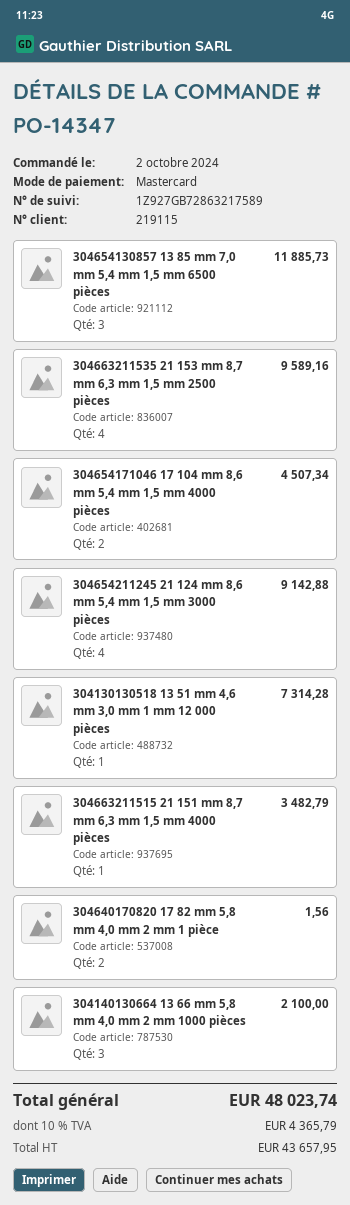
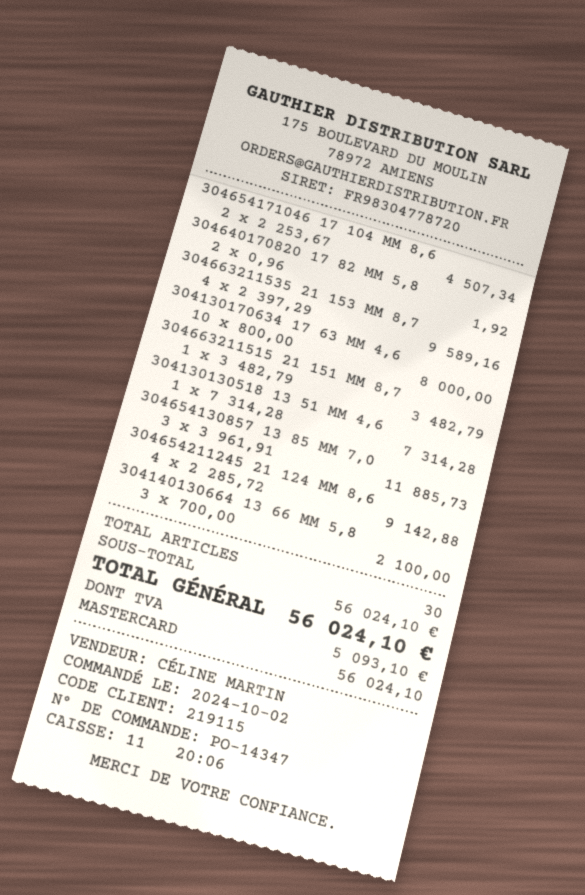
304640170820 17 82 mm 5,8 mm 4,0 mm 2 mm 1 pièce: 2 for 1.56 -> 2 for 1.92
304130170634 17 63 MM 4,6: none -> 10 for 8000.00
tax: 4365.79 -> 5093.10
total: 48023.74 -> 56024.10

